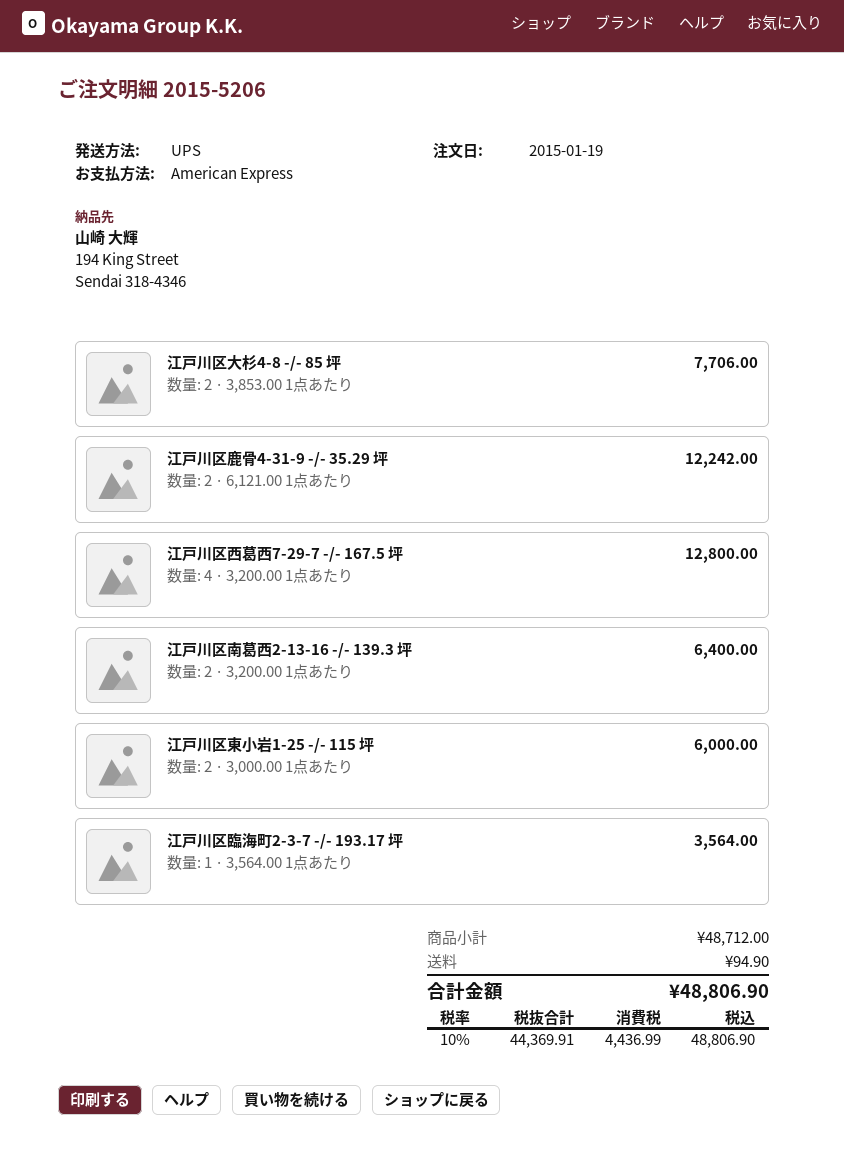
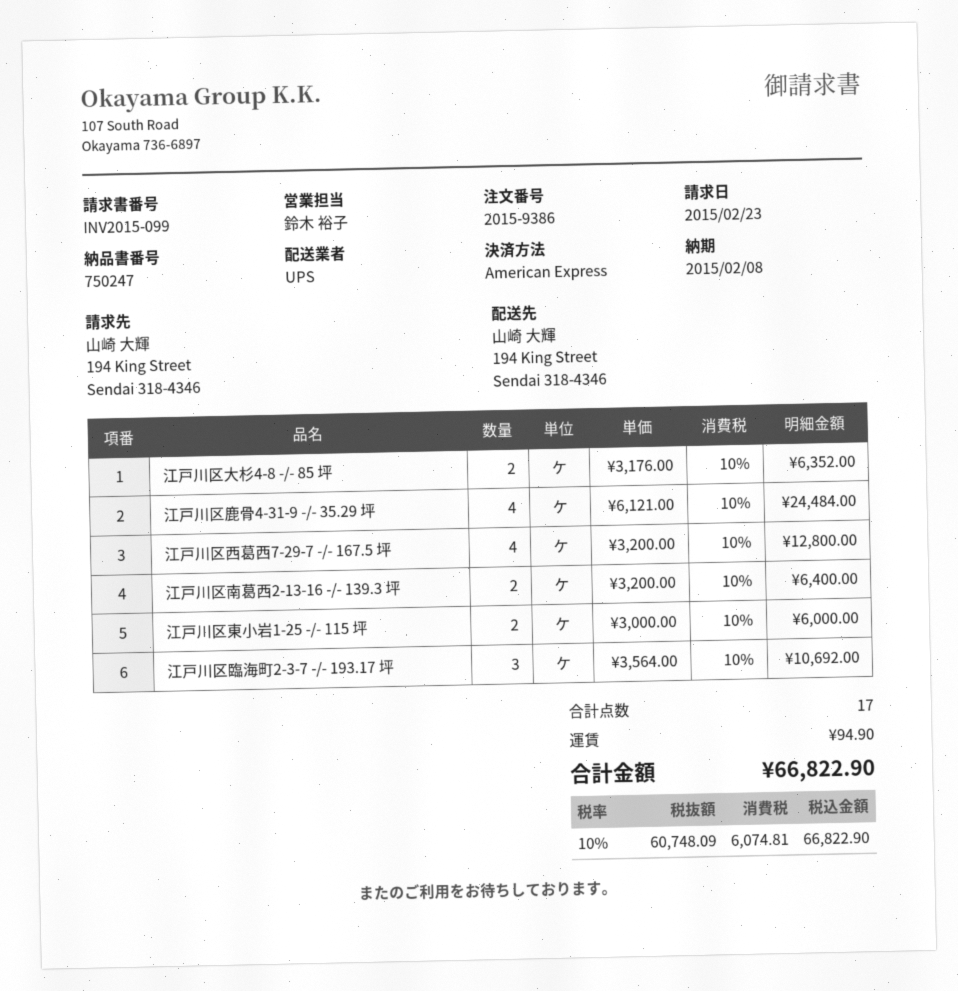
order number: 2015-5206 -> 2015-9386
江戸川区大杉4-8 -/- 85 坪: 2 x 3853.00 = 7706.00 -> 2 x 3176.00 = 6352.00
江戸川区鹿骨4-31-9 -/- 35.29 坪: 2 x 6121.00 = 12242.00 -> 4 x 6121.00 = 24484.00
江戸川区臨海町2-3-7 -/- 193.17 坪: 1 x 3564.00 = 3564.00 -> 3 x 3564.00 = 10692.00
net: 44369.91 -> 60748.09
tax: 10% = 4436.99 -> 10% = 6074.81
total: 48806.90 -> 66822.90

